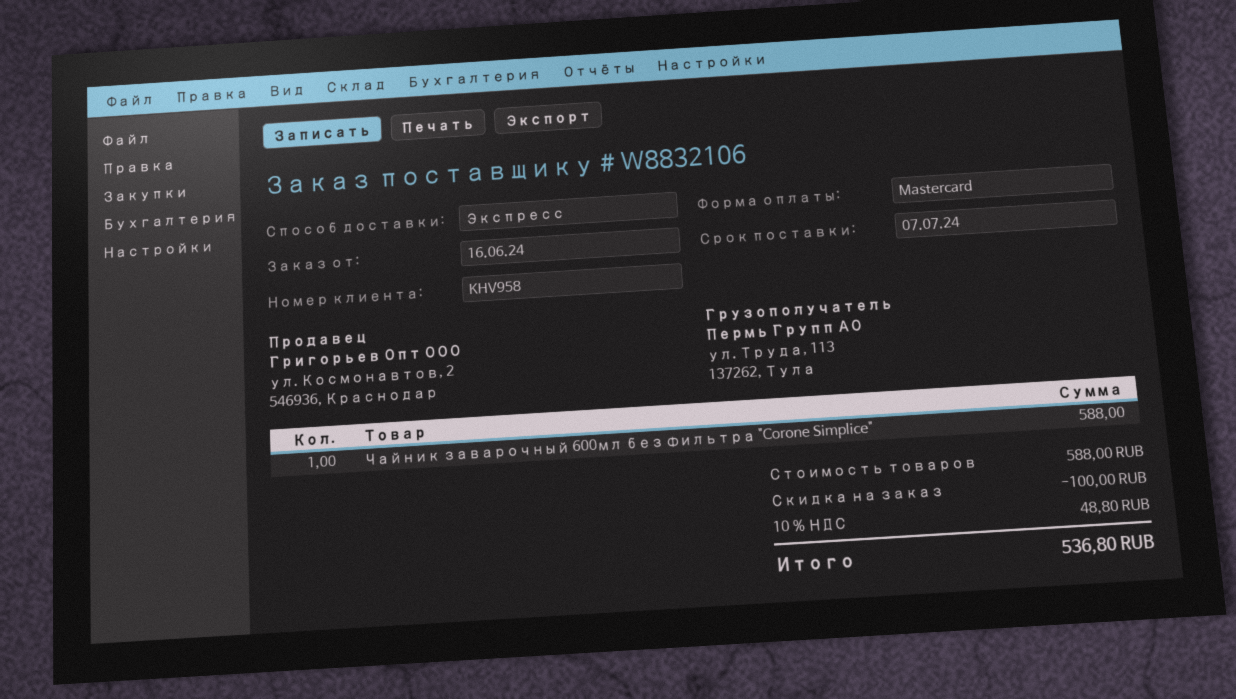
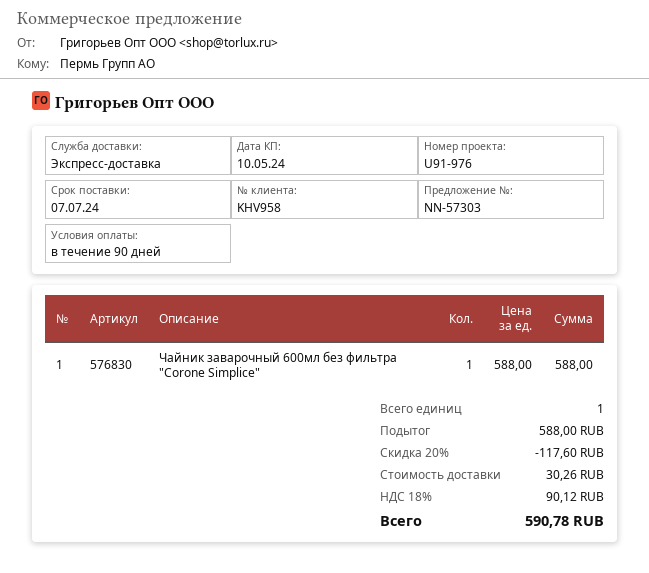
discount: 100.00 -> 117.60
shipping: none -> 30.26
tax: 10% = 48.80 -> 18% = 90.12
total: 536.80 -> 590.78

